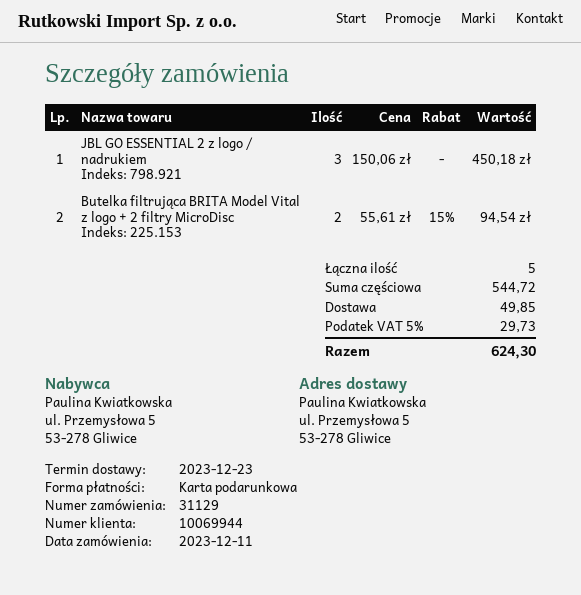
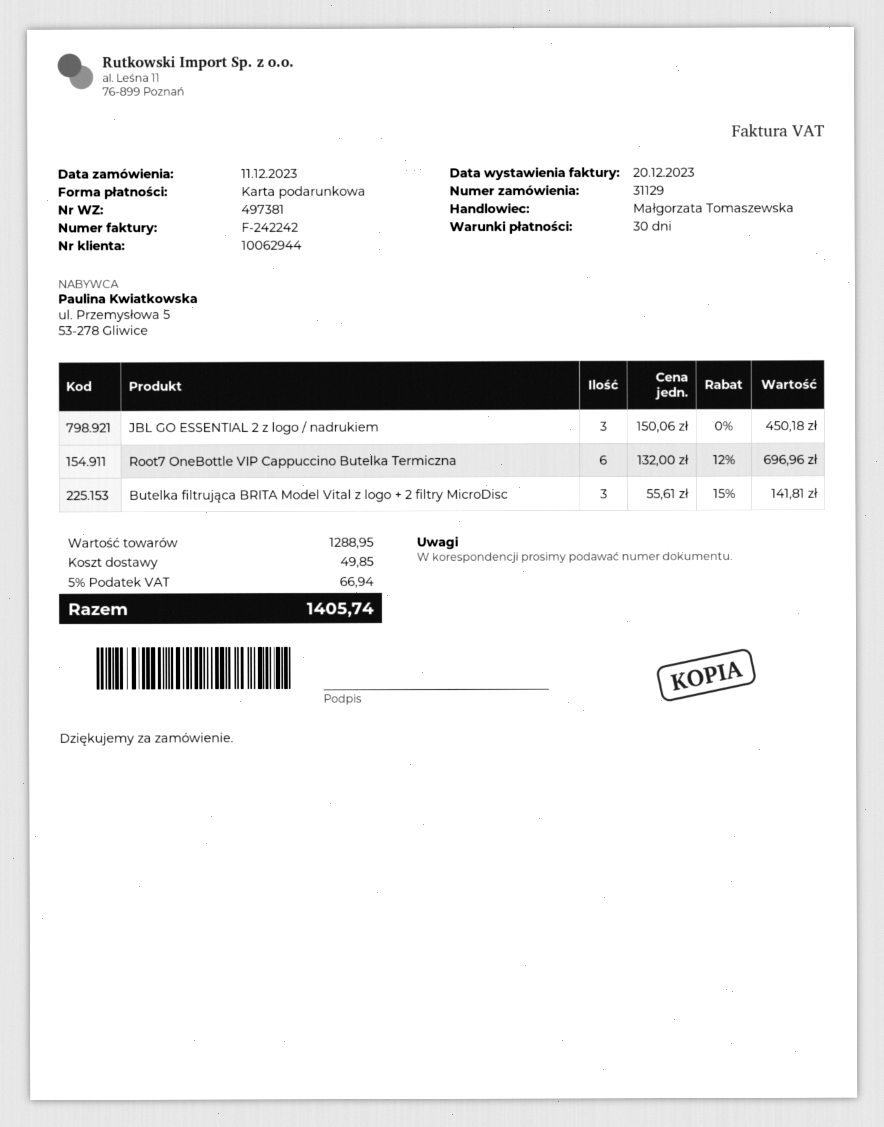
customer number: 10069944 -> 10062944
Butelka filtrująca BRITA Model Vital z logo + 2 filtry MicroDisc: 2 x 55.61 - 15% = 94.54 -> 3 x 55.61 - 15% = 141.81
Root7 OneBottle VIP Cappuccino Butelka Termiczna: none -> 6 x 132.00 - 12% = 696.96
subtotal: 544.72 -> 1288.95
tax: 5% = 29.73 -> 5% = 66.94
total: 624.30 -> 1405.74

